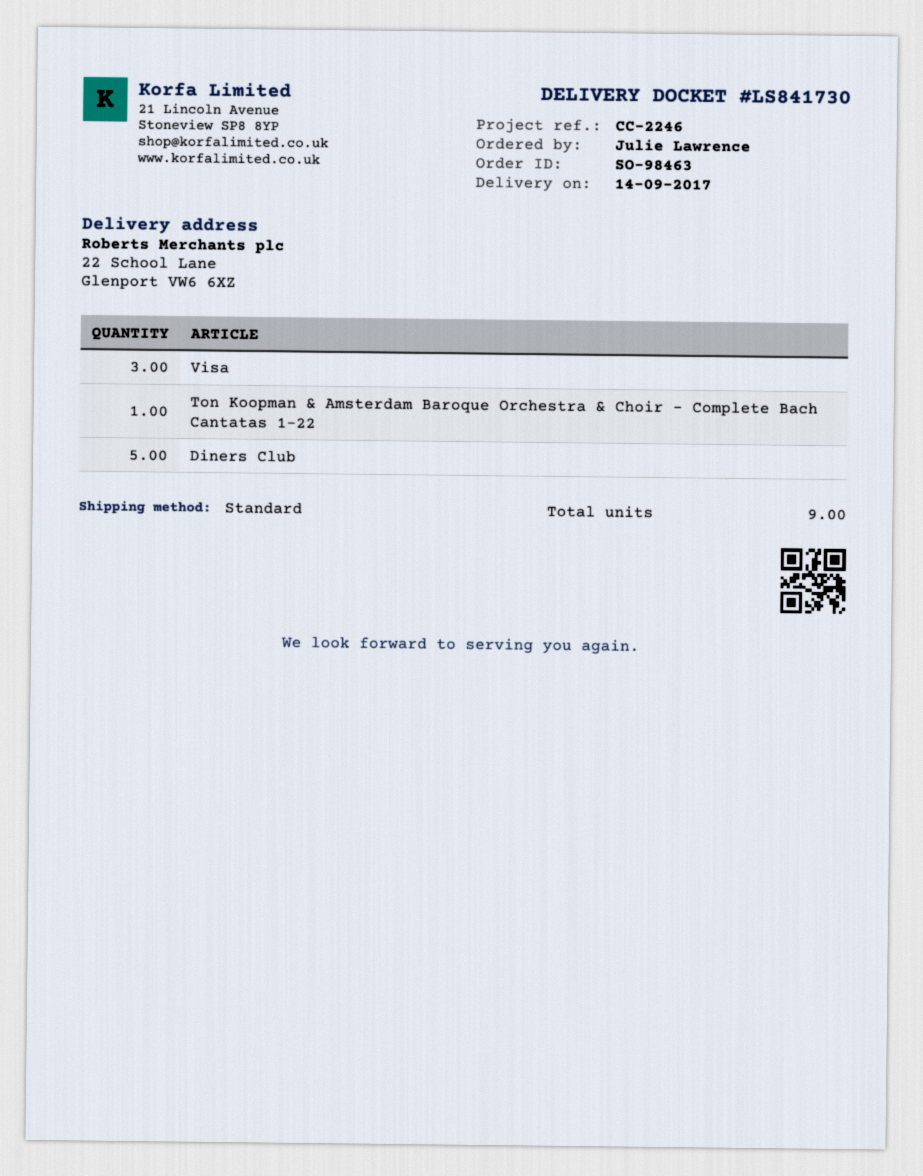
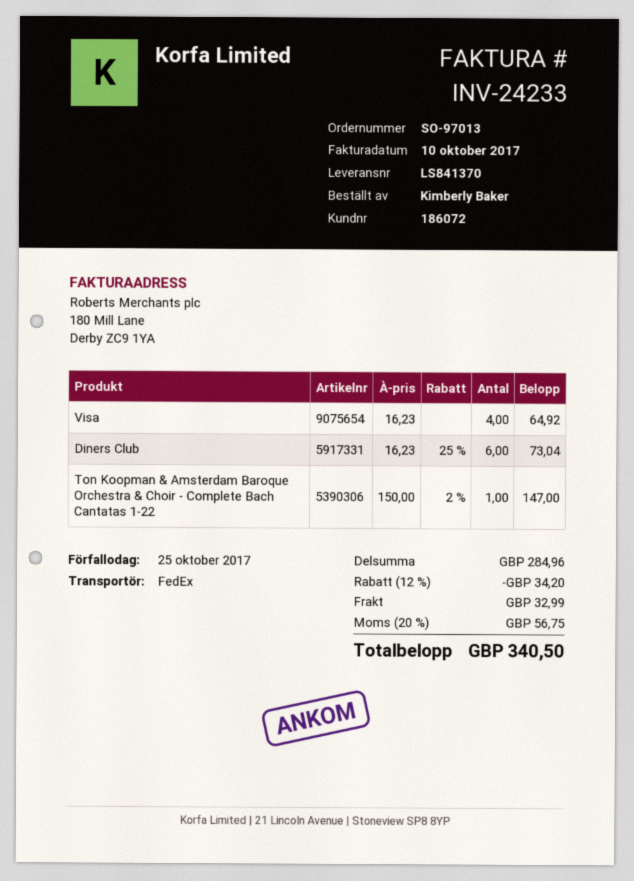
order number: SO-98463 -> SO-97013
delivery note number: LS841730 -> LS841370
ordered by: Julie Lawrence -> Kimberly Baker
shipping method: standard -> FedEx
Visa: 3 -> 4
Diners Club: 5 -> 6

